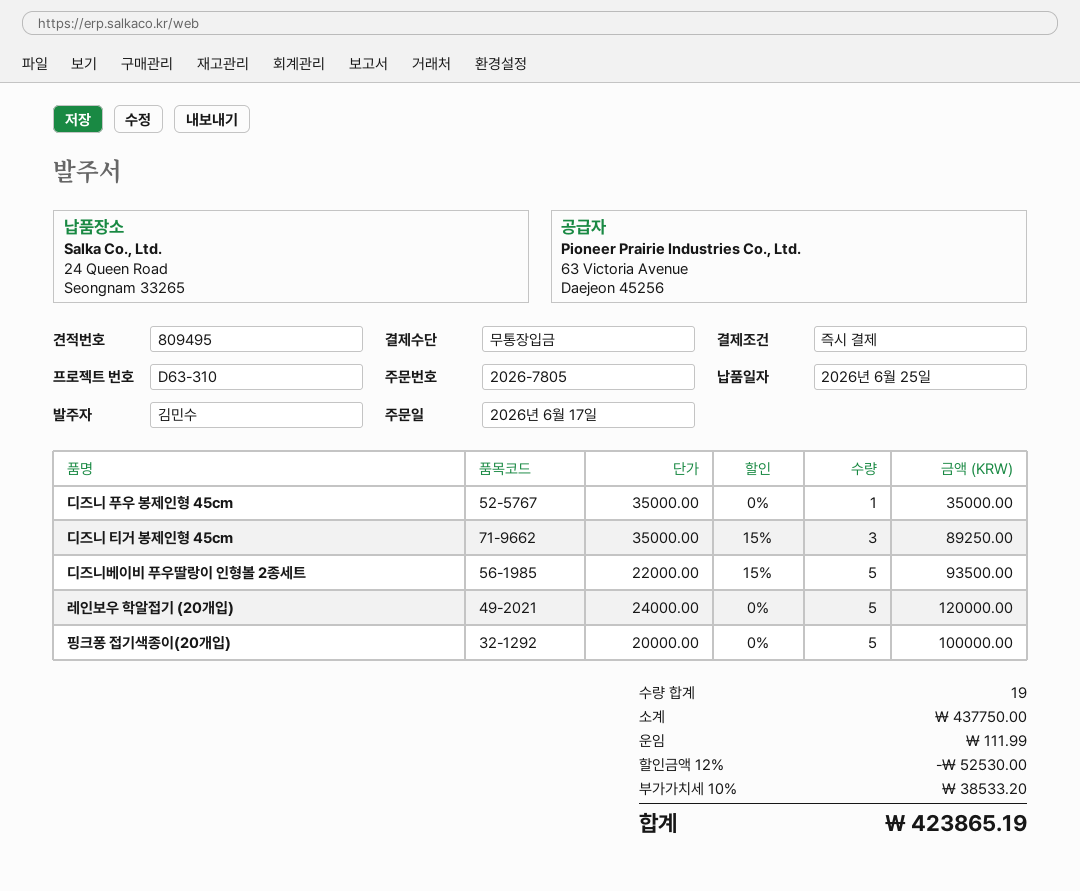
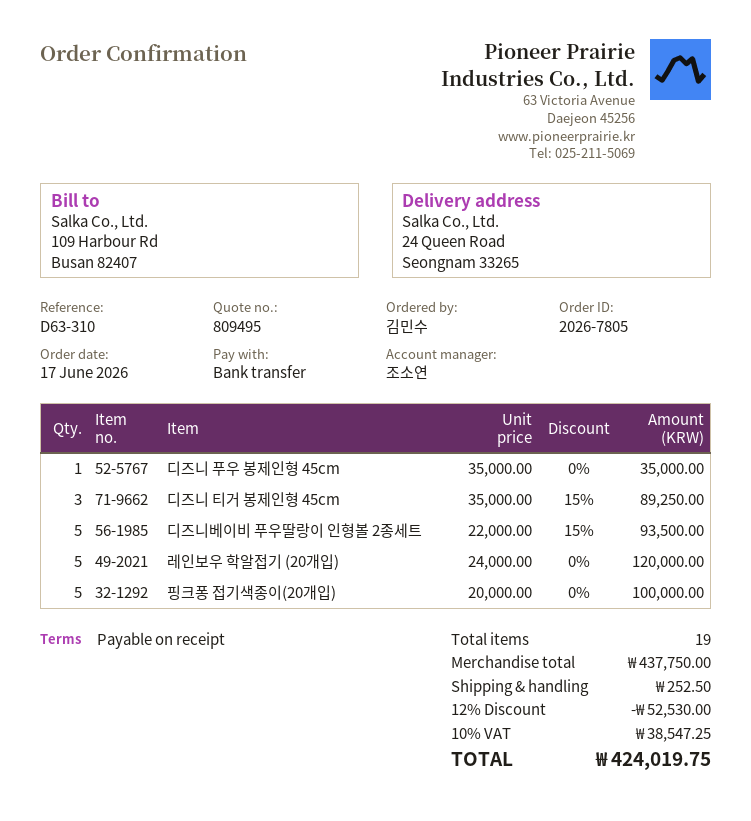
shipping: 111.99 -> 252.50
tax: 10% = 38533.20 -> 10% = 38547.25
total: 423865.19 -> 424019.75

